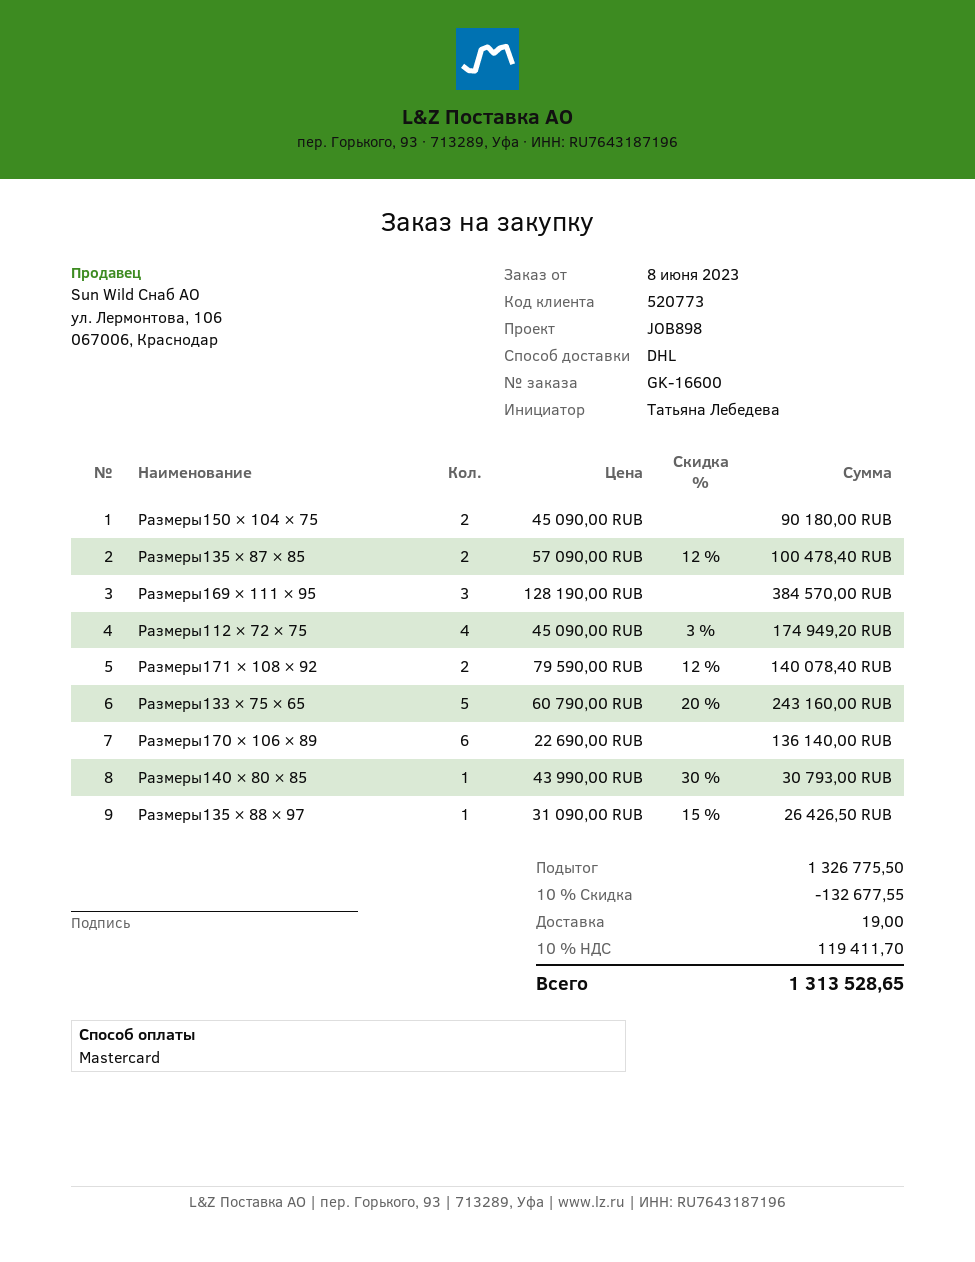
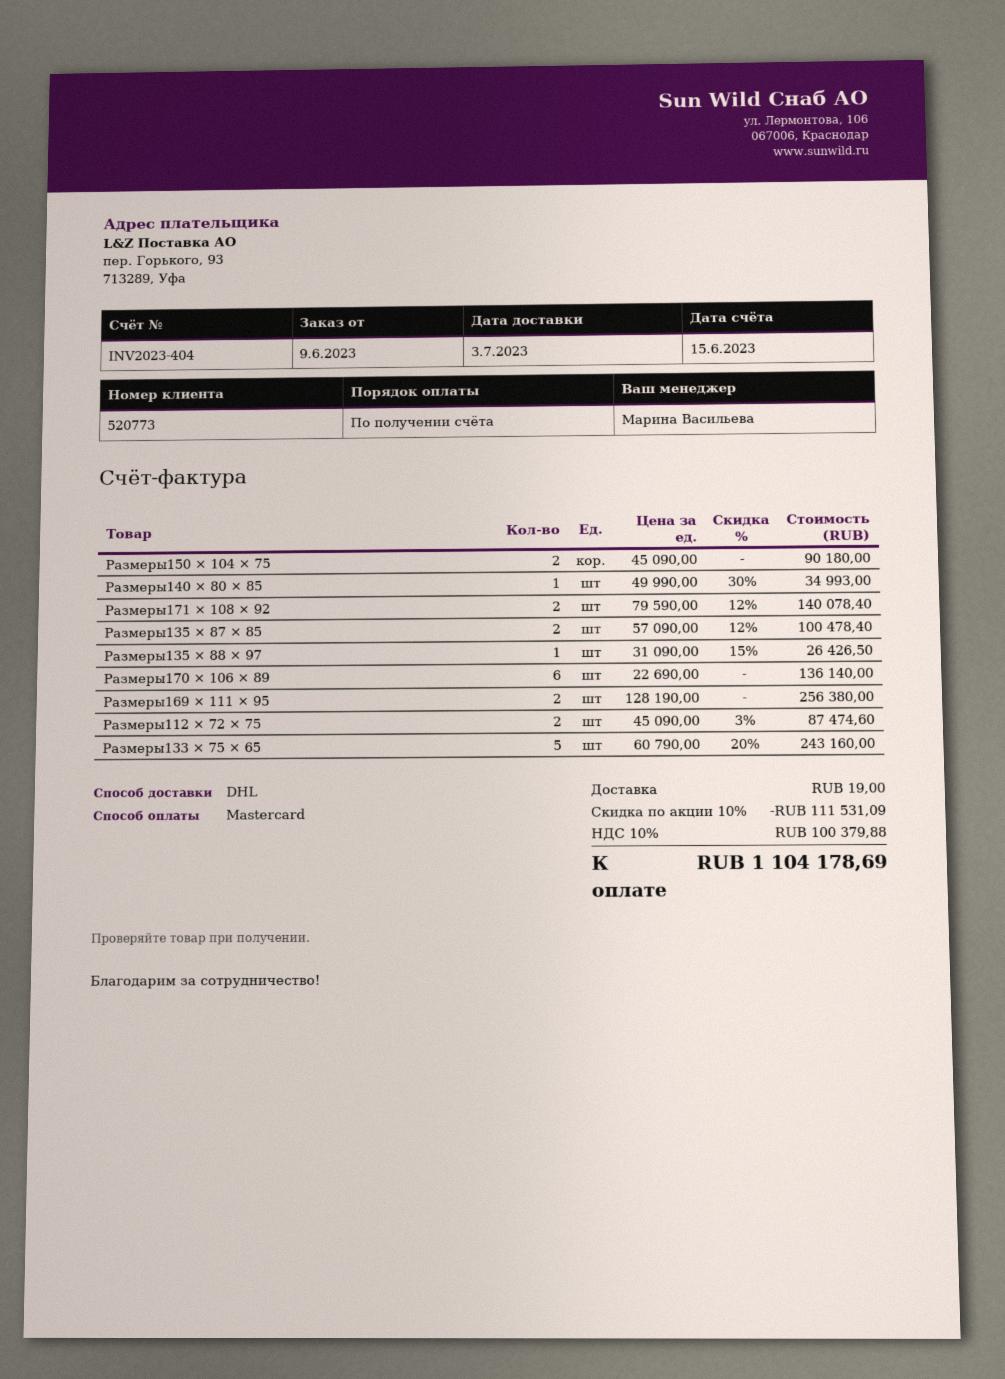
order date: 2023-06-08 -> 2023-06-09
Размеры169 × 111 × 95: 3 x 128190.00 = 384570.00 -> 2 x 128190.00 = 256380.00
Размеры112 × 72 × 75: 4 x 45090.00 - 3% = 174949.20 -> 2 x 45090.00 - 3% = 87474.60
Размеры140 × 80 × 85: 1 x 43990.00 - 30% = 30793.00 -> 1 x 49990.00 - 30% = 34993.00
discount: 10% = 132677.55 -> 10% = 111531.09
tax: 10% = 119411.70 -> 10% = 100379.88
total: 1313528.65 -> 1104178.69

